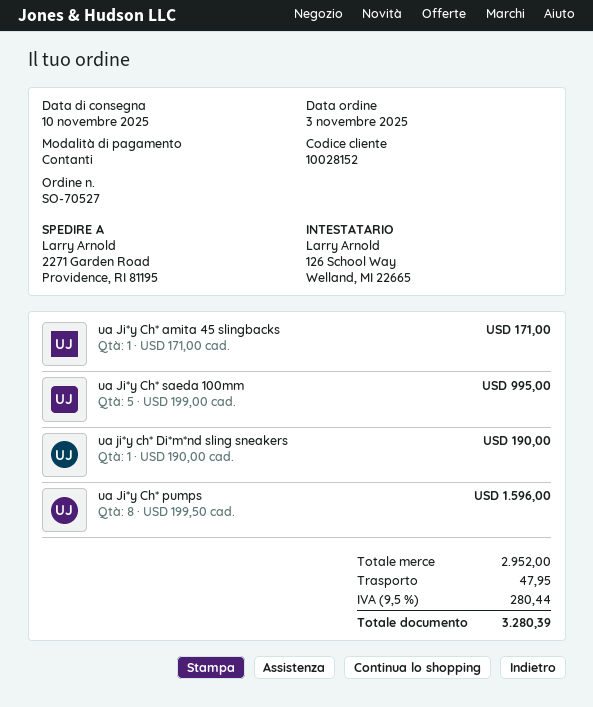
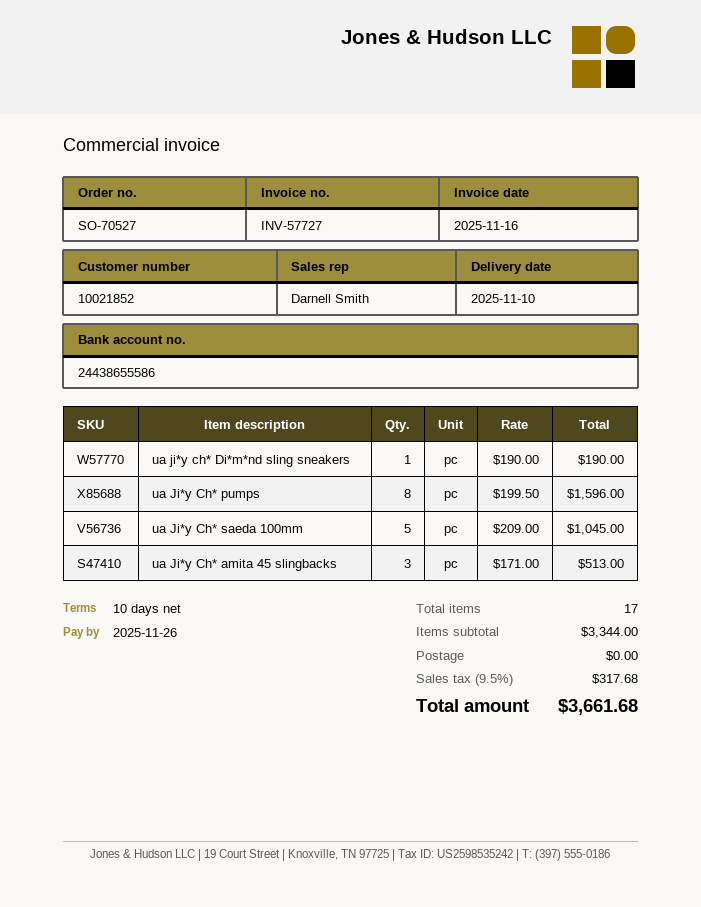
customer number: 10028152 -> 10021852
ua Ji*y Ch* amita 45 slingbacks: 1 x 171.00 = 171.00 -> 3 x 171.00 = 513.00
ua Ji*y Ch* saeda 100mm: 5 x 199.00 = 995.00 -> 5 x 209.00 = 1045.00
subtotal: 2952.00 -> 3344.00
shipping: 47.95 -> 0.00
tax: 9.5% = 280.44 -> 9.5% = 317.68
total: 3280.39 -> 3661.68

